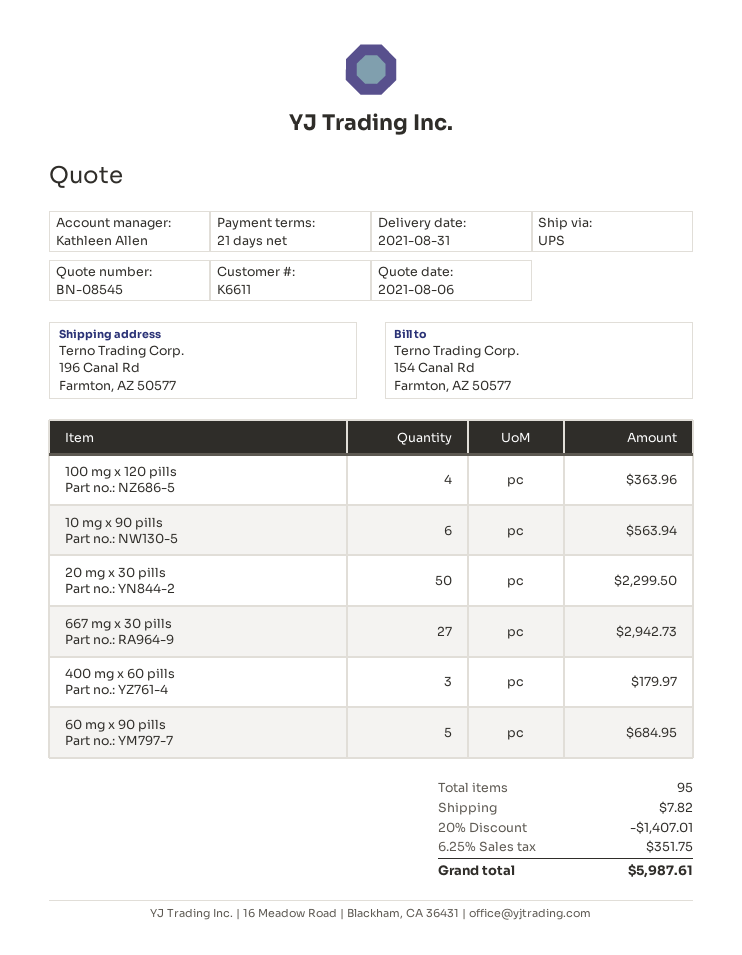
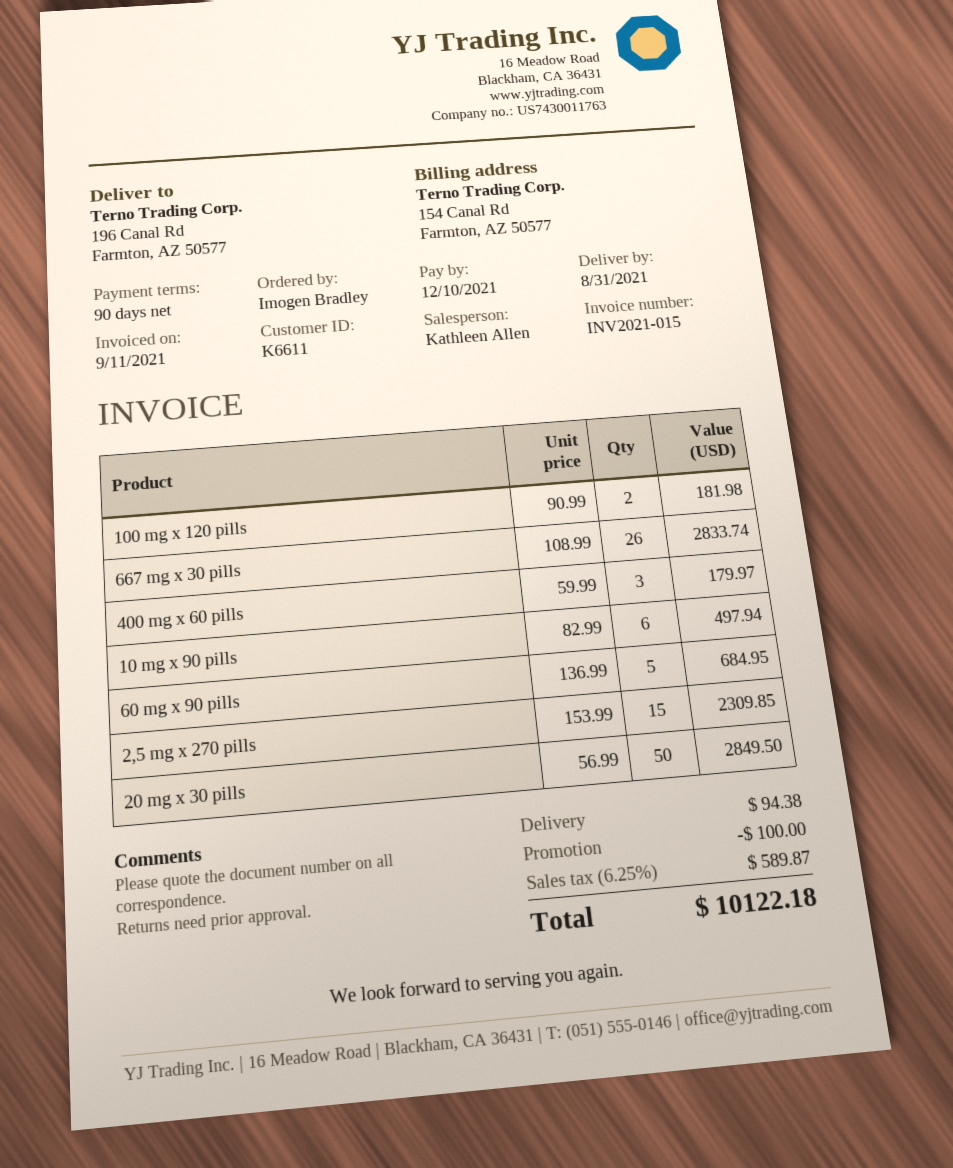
payment terms: 21 days -> 90 days
100 mg x 120 pills: 4 for 363.96 -> 2 for 181.98
10 mg x 90 pills: 6 for 563.94 -> 6 for 497.94
20 mg x 30 pills: 50 for 2299.50 -> 50 for 2849.50
667 mg x 30 pills: 27 for 2942.73 -> 26 for 2833.74
2,5 mg x 270 pills: none -> 15 for 2309.85
discount: 1407.01 -> 100.00
shipping: 7.82 -> 94.38
tax: 6.25% = 351.75 -> 6.25% = 589.87
total: 5987.61 -> 10122.18

